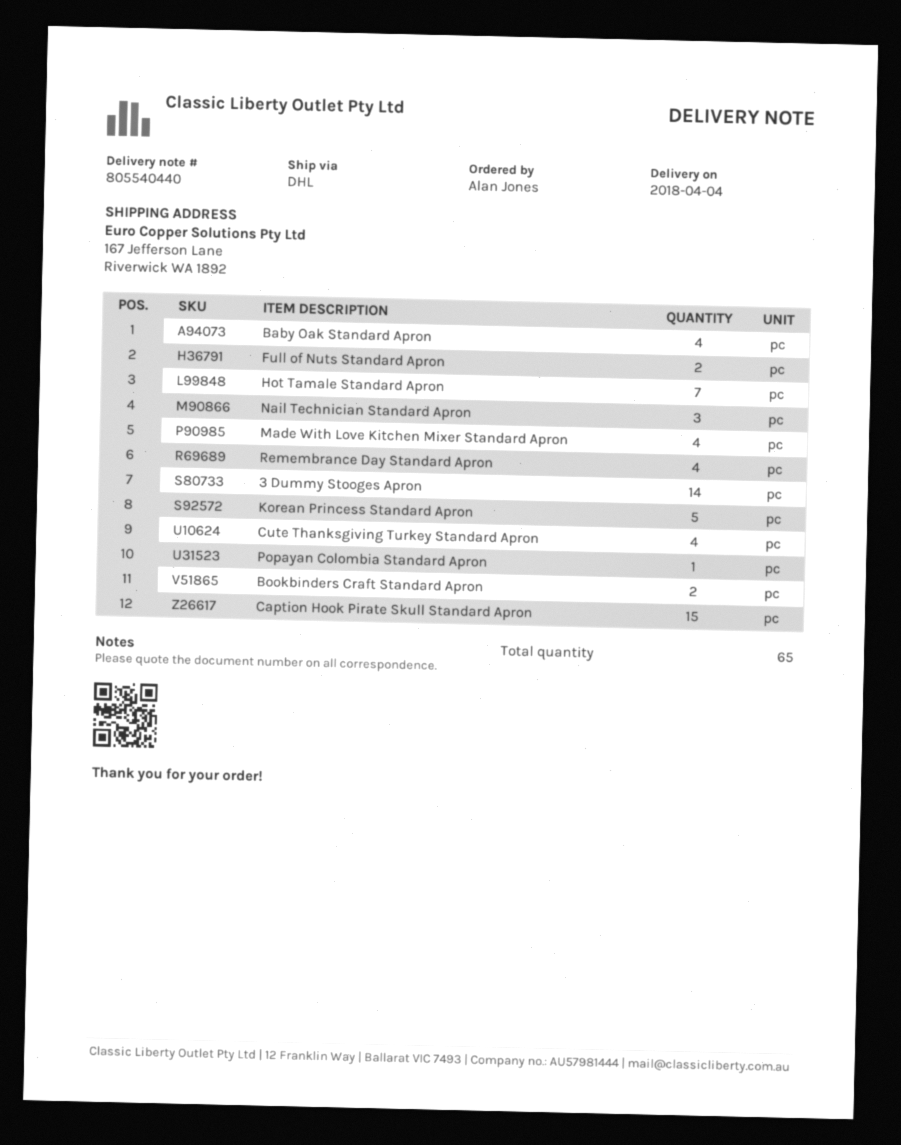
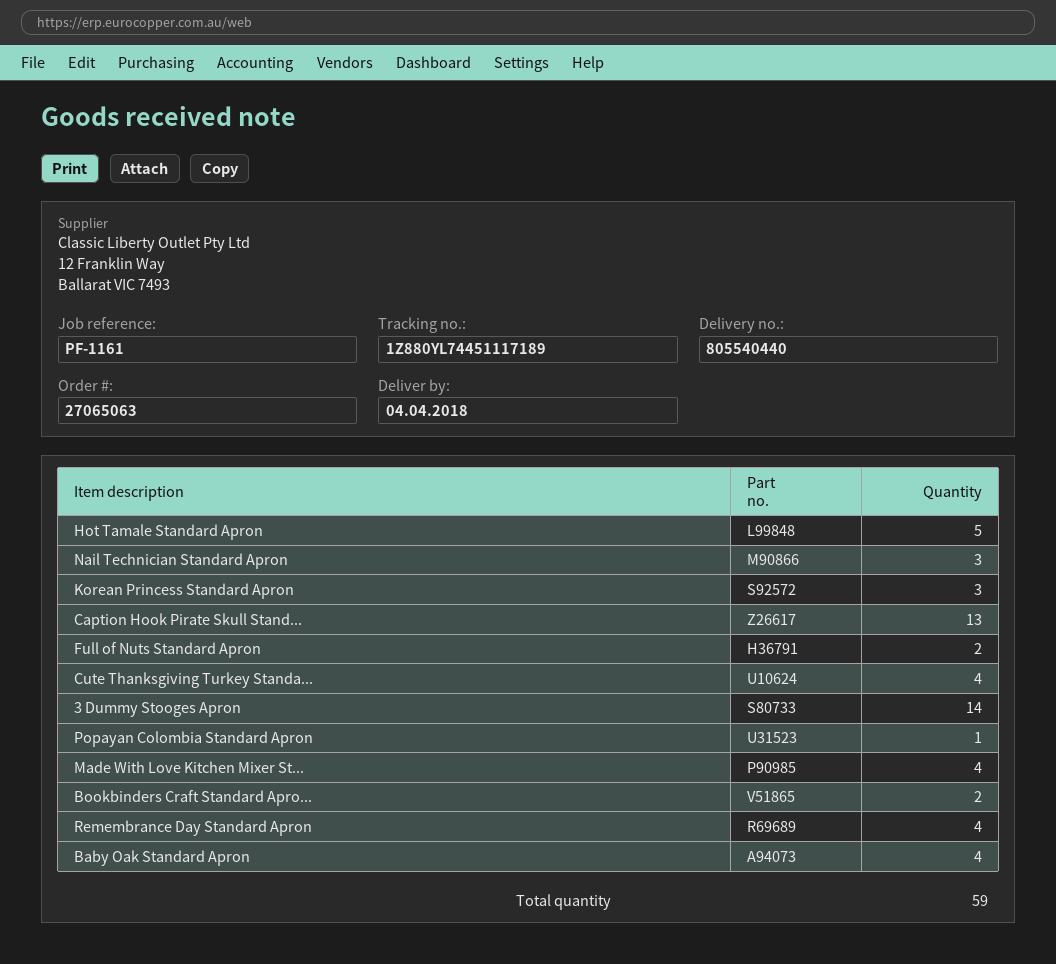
Hot Tamale Standard Apron: 7 -> 5
Korean Princess Standard Apron: 5 -> 3
Caption Hook Pirate Skull Standard Apron: 15 -> 13
total quantity: 65 -> 59

